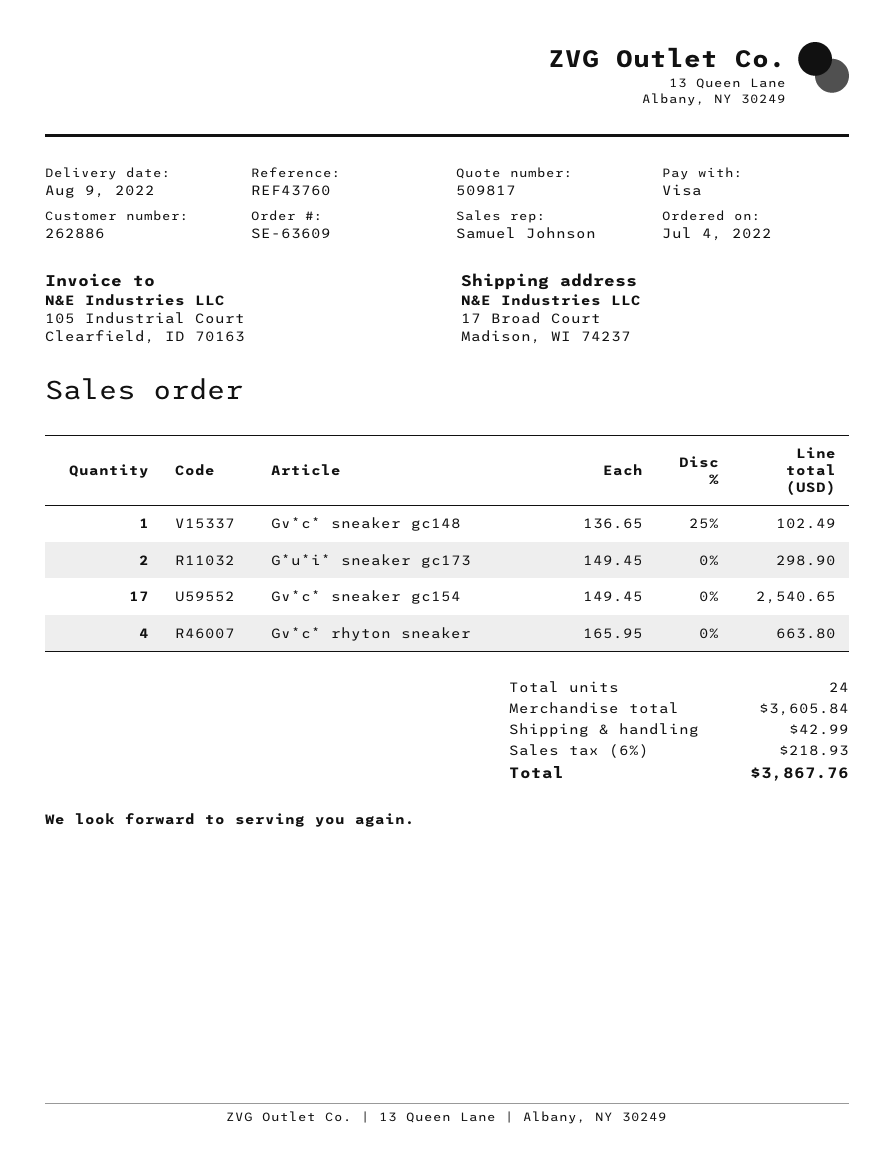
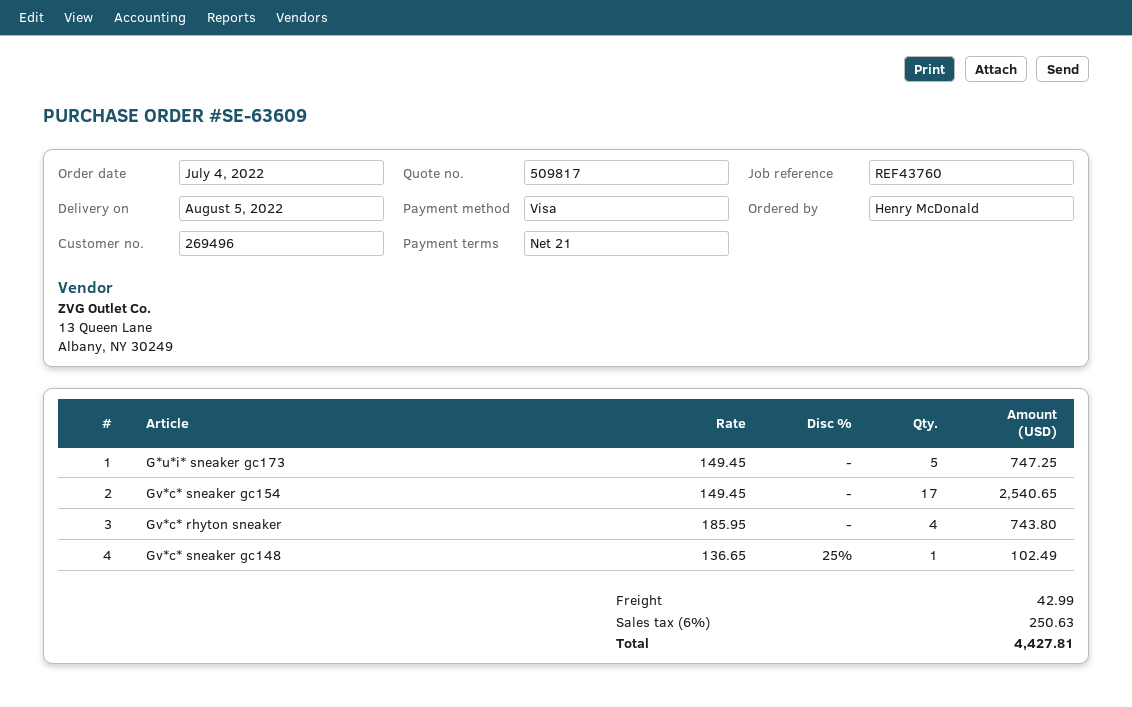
delivery date: 2022-08-09 -> 2022-08-05
customer number: 262886 -> 269496
G*u*i* sneaker gc173: 2 x 149.45 = 298.90 -> 5 x 149.45 = 747.25
Gv*c* rhyton sneaker: 4 x 165.95 = 663.80 -> 4 x 185.95 = 743.80
tax: 6% = 218.93 -> 6% = 250.63
total: 3867.76 -> 4427.81

